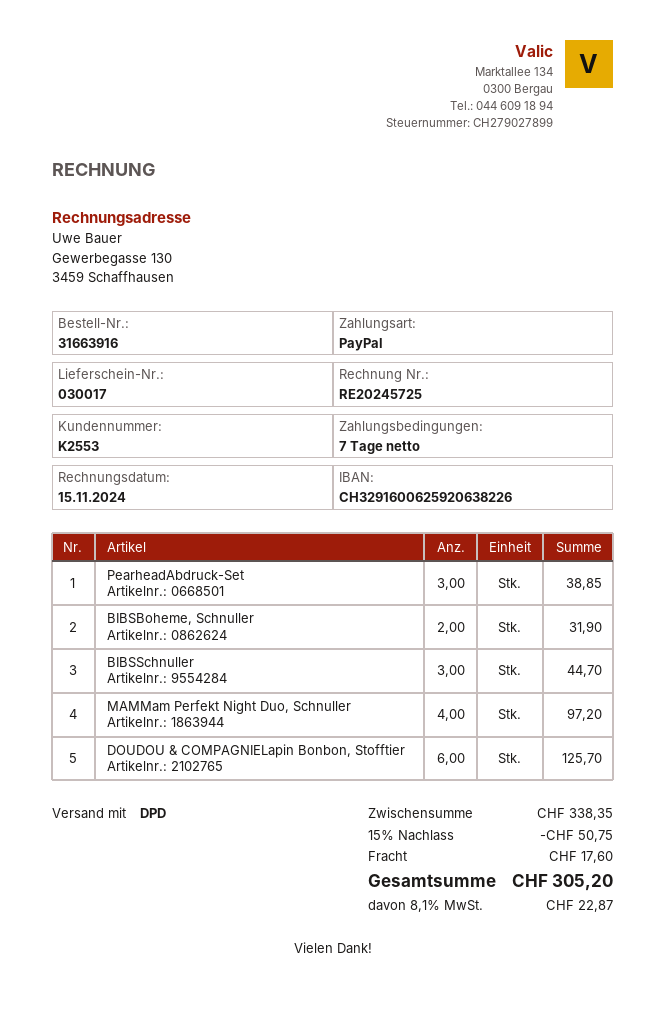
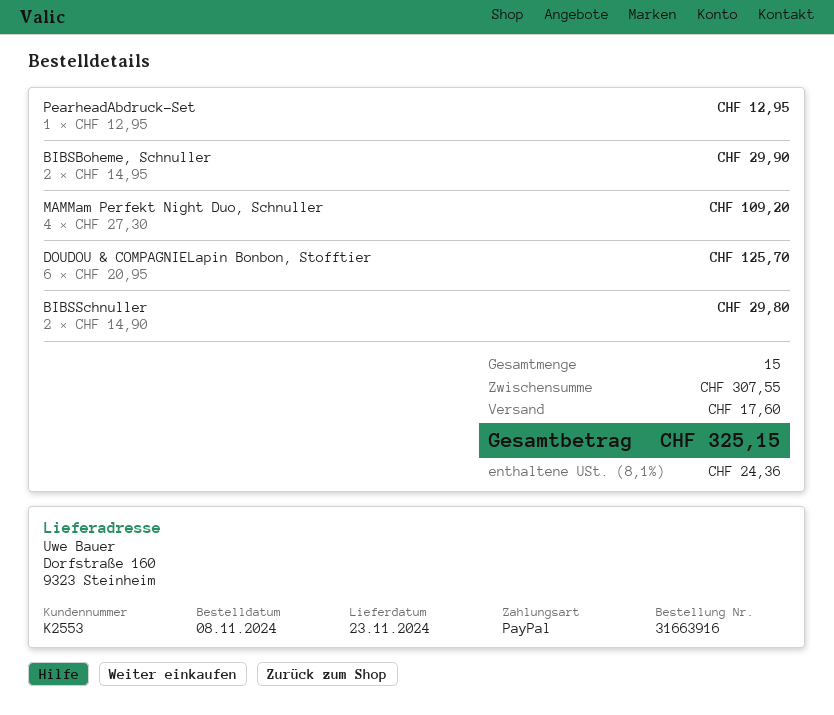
PearheadAbdruck-Set: 3 for 38.85 -> 1 for 12.95
BIBSBoheme, Schnuller: 2 for 31.90 -> 2 for 29.90
BIBSSchnuller: 3 for 44.70 -> 2 for 29.80
MAMMam Perfekt Night Duo, Schnuller: 4 for 97.20 -> 4 for 109.20
subtotal: 338.35 -> 307.55
discount: 15% = 50.75 -> none
tax: 8.1% = 22.87 -> 8.1% = 24.36
total: 305.20 -> 325.15

